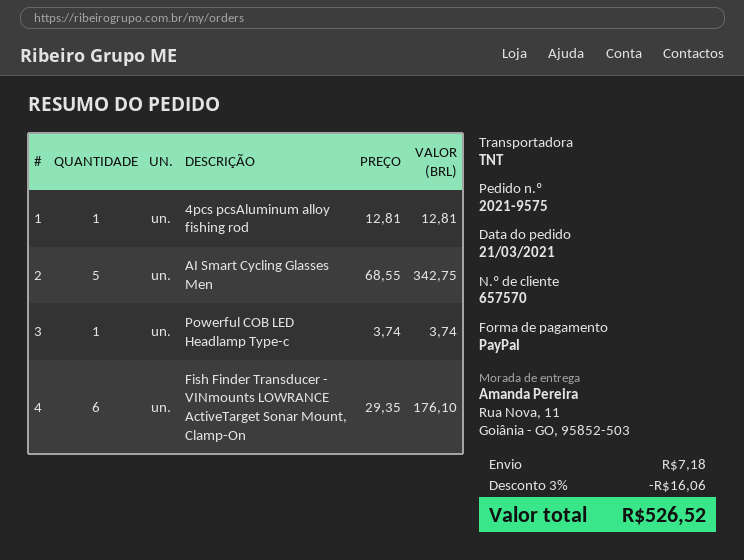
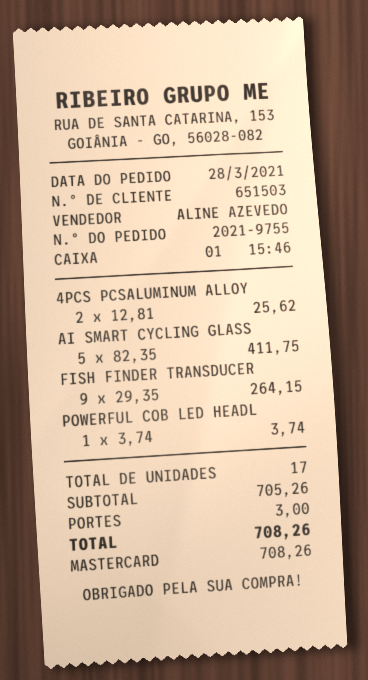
order number: 2021-9575 -> 2021-9755
order date: 2021-03-21 -> 2021-03-28
customer number: 657570 -> 651503
payment method: PayPal -> Mastercard
4pcs pcsAluminum alloy fishing rod: 1 x 12.81 = 12.81 -> 2 x 12.81 = 25.62
AI Smart Cycling Glasses Men: 5 x 68.55 = 342.75 -> 5 x 82.35 = 411.75
Fish Finder Transducer - VINmounts LOWRANCE ActiveTarget Sonar Mount, Clamp-On: 6 x 29.35 = 176.10 -> 9 x 29.35 = 264.15
discount: 3% = 16.06 -> none
shipping: 7.18 -> 3.00
total: 526.52 -> 708.26

